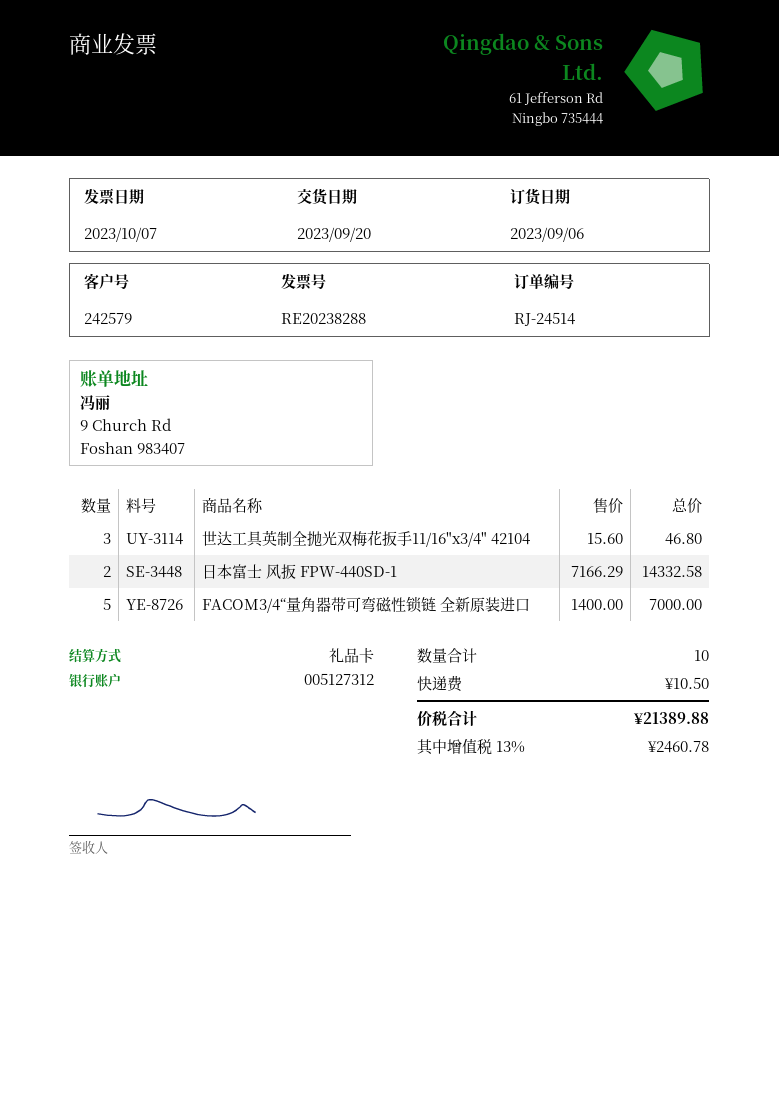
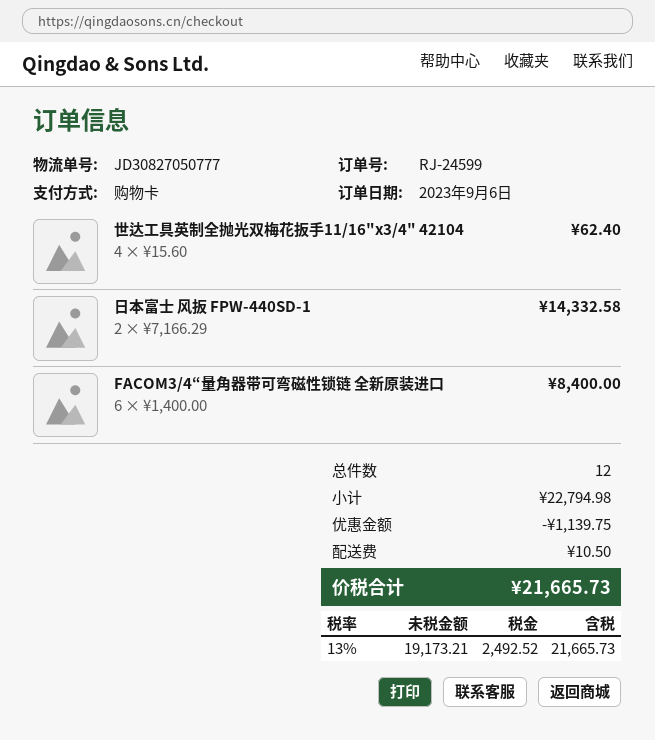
order number: RJ-24514 -> RJ-24599
世达工具英制全抛光双梅花扳手11/16"x3/4" 42104: 3 x 15.60 = 46.80 -> 4 x 15.60 = 62.40
FACOM3/4“量角器带可弯磁性锁链 全新原装进口: 5 x 1400.00 = 7000.00 -> 6 x 1400.00 = 8400.00
total quantity: 10 -> 12
discount: none -> 1139.75
tax: 13% = 2460.78 -> 13% = 2492.52
total: 21389.88 -> 21665.73

